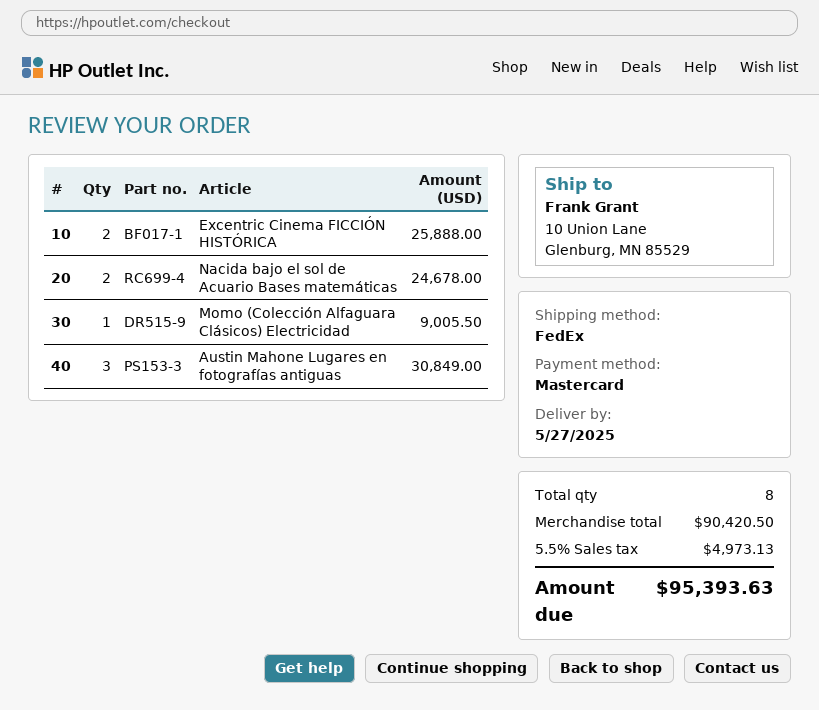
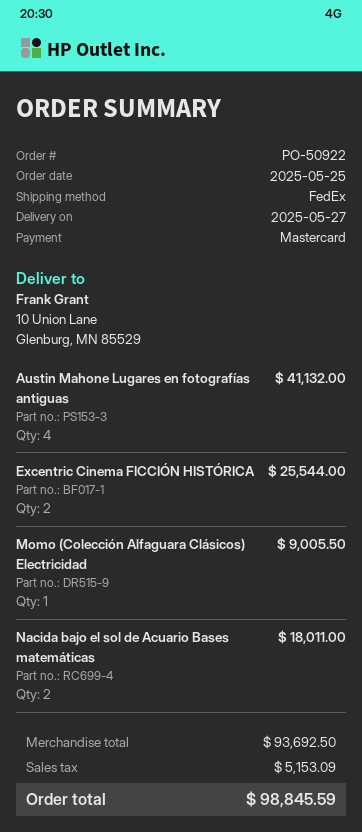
Excentric Cinema FICCIÓN HISTÓRICA: 2 for 25888.00 -> 2 for 25544.00
Nacida bajo el sol de Acuario Bases matemáticas: 2 for 24678.00 -> 2 for 18011.00
Austin Mahone Lugares en fotografías antiguas: 3 for 30849.00 -> 4 for 41132.00
subtotal: 90420.50 -> 93692.50
tax: 4973.13 -> 5153.09
total: 95393.63 -> 98845.59

